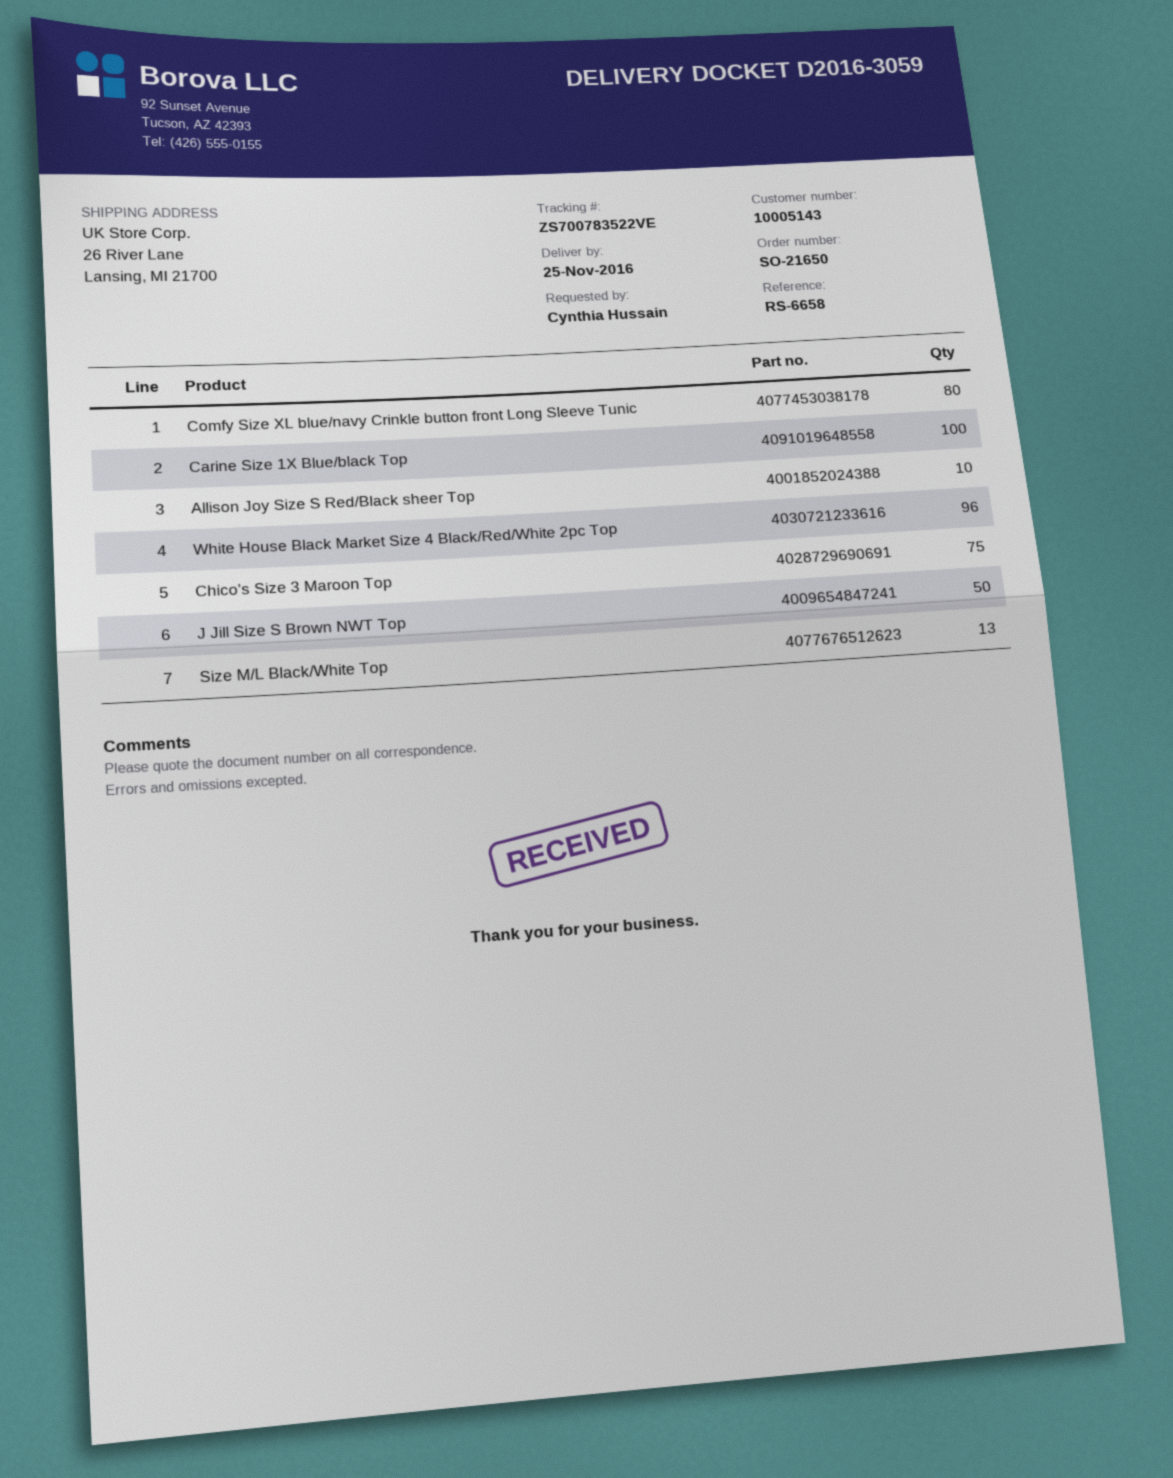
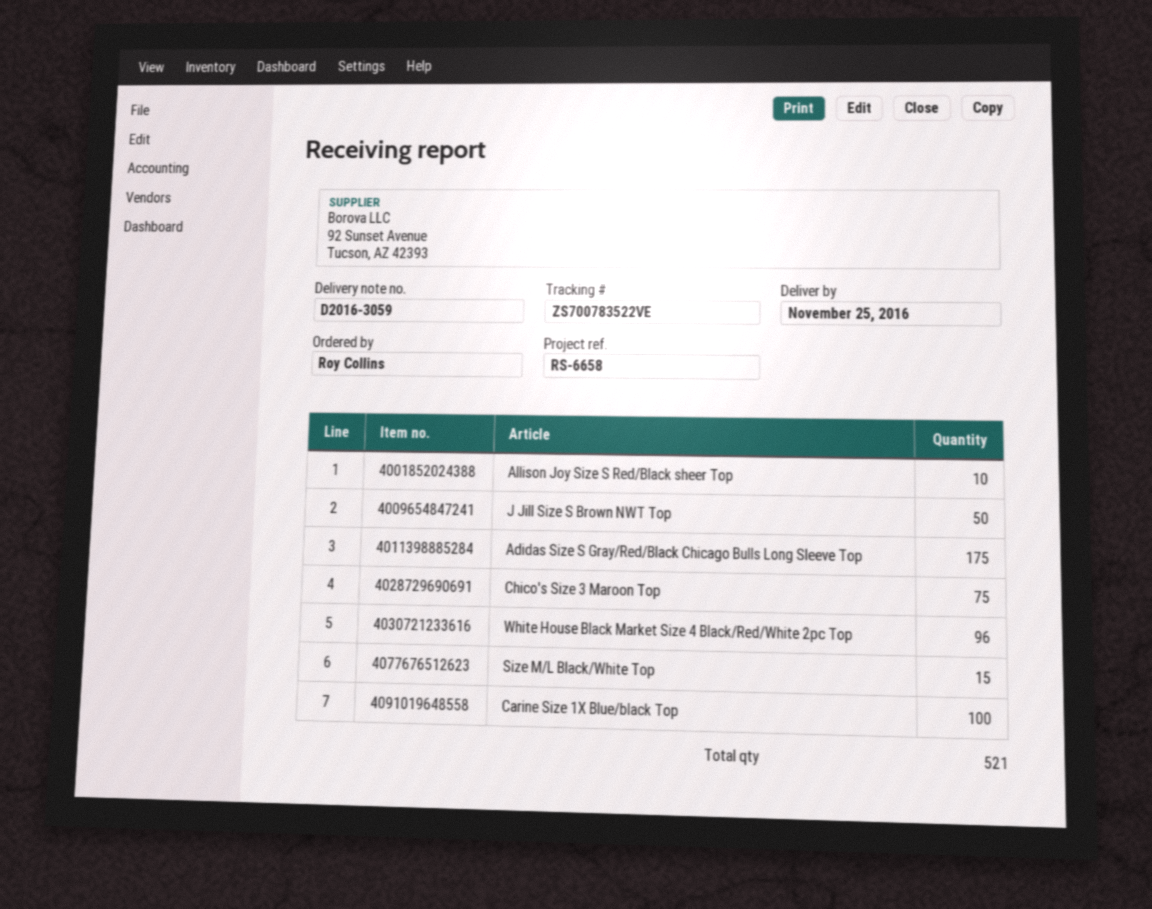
ordered by: Cynthia Hussain -> Roy Collins
Comfy Size XL blue/navy Crinkle button front Long Sleeve Tunic: 80 -> none
Size M/L Black/White Top: 13 -> 15
Adidas Size S Gray/Red/Black Chicago Bulls Long Sleeve Top: none -> 175

